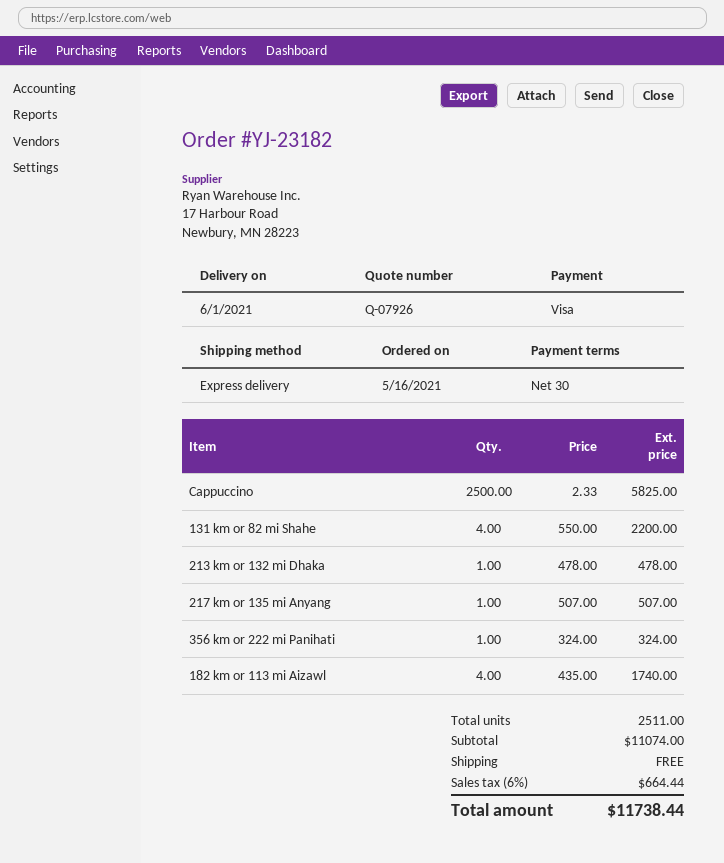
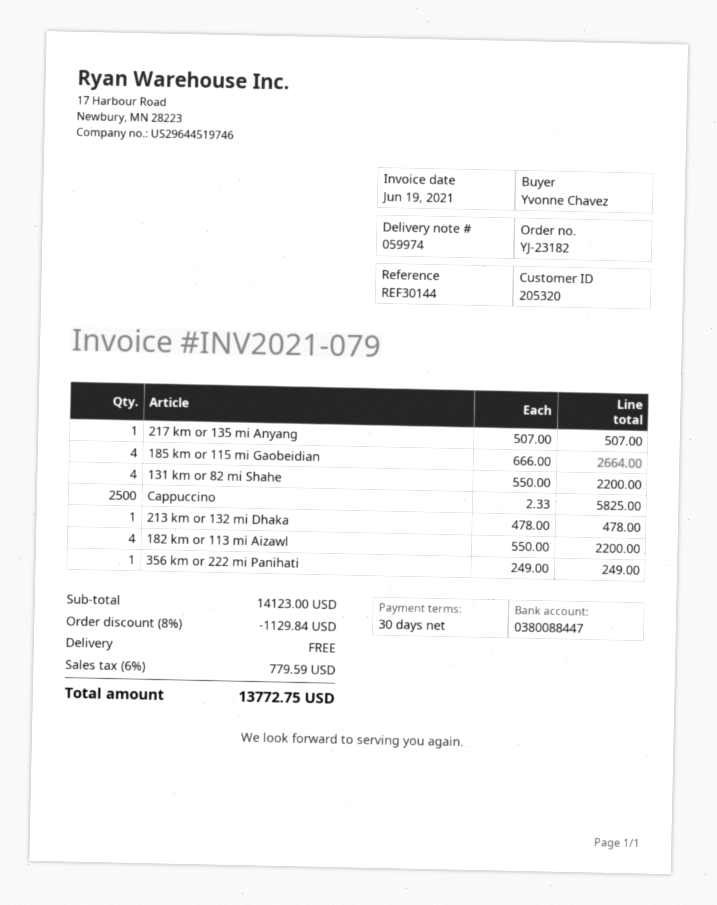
356 km or 222 mi Panihati: 1 x 324.00 = 324.00 -> 1 x 249.00 = 249.00
182 km or 113 mi Aizawl: 4 x 435.00 = 1740.00 -> 4 x 550.00 = 2200.00
185 km or 115 mi Gaobeidian: none -> 4 x 666.00 = 2664.00
subtotal: 11074.00 -> 14123.00
discount: none -> 8% = 1129.84
tax: 6% = 664.44 -> 6% = 779.59
total: 11738.44 -> 13772.75

